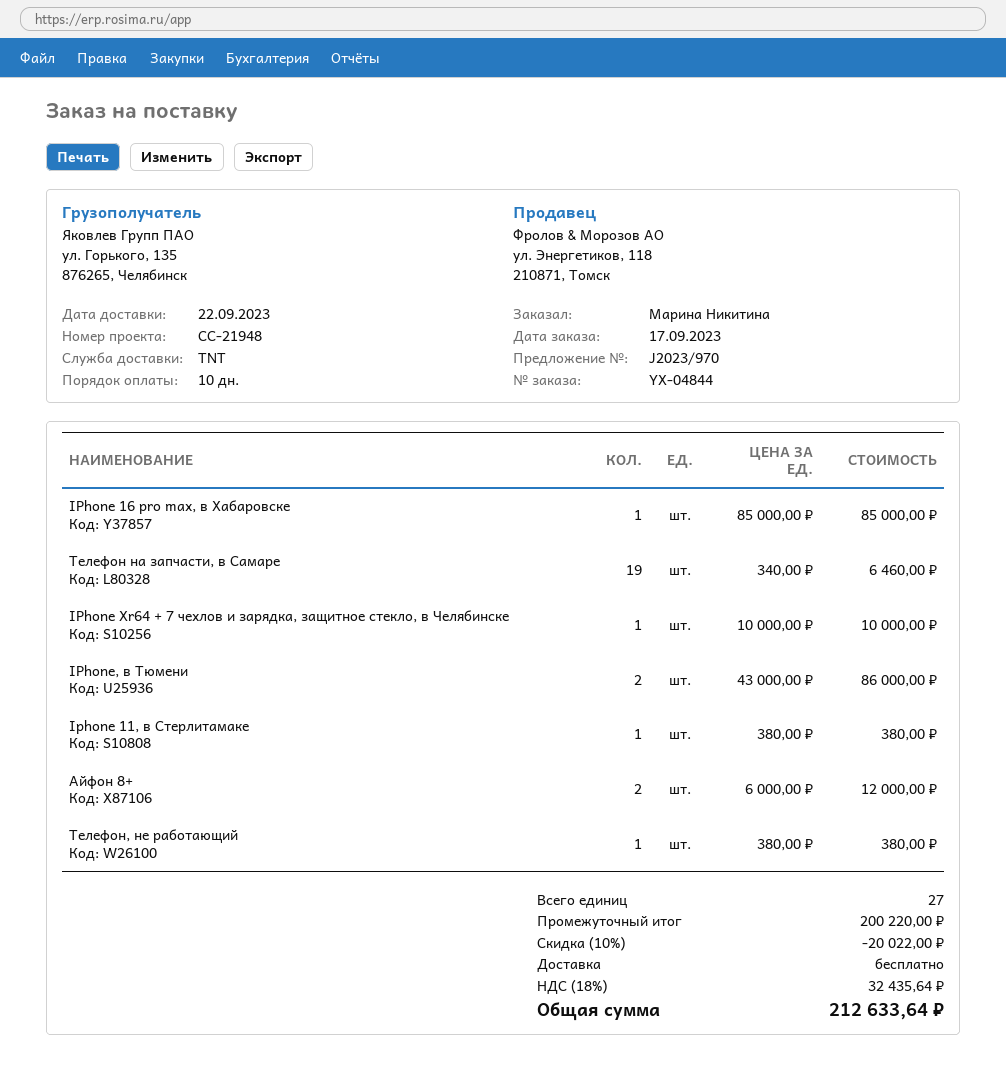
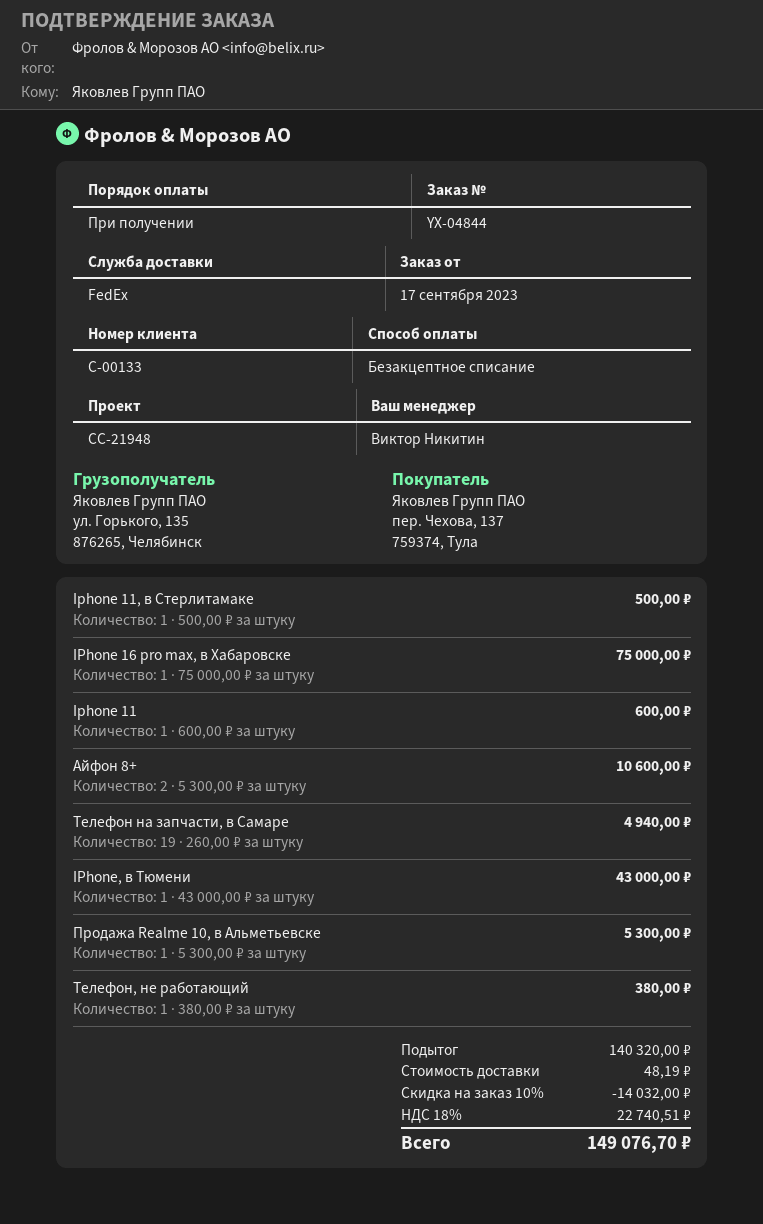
payment terms: 10 days -> on receipt
shipping method: TNT -> FedEx
IPhone 16 pro max, в Хабаровске: 1 x 85000.00 = 85000.00 -> 1 x 75000.00 = 75000.00
Телефон на запчасти, в Самаре: 19 x 340.00 = 6460.00 -> 19 x 260.00 = 4940.00
IPhone Xr64 + 7 чехлов и зарядка, защитное стекло, в Челябинске: 1 x 10000.00 = 10000.00 -> none
IPhone, в Тюмени: 2 x 43000.00 = 86000.00 -> 1 x 43000.00 = 43000.00
Iphone 11, в Стерлитамаке: 1 x 380.00 = 380.00 -> 1 x 500.00 = 500.00
Айфон 8+: 2 x 6000.00 = 12000.00 -> 2 x 5300.00 = 10600.00
Iphone 11: none -> 1 x 600.00 = 600.00
Продажа Realme 10, в Альметьевске: none -> 1 x 5300.00 = 5300.00
subtotal: 200220.00 -> 140320.00
discount: 10% = 20022.00 -> 10% = 14032.00
shipping: 0.00 -> 48.19
tax: 18% = 32435.64 -> 18% = 22740.51
total: 212633.64 -> 149076.70

